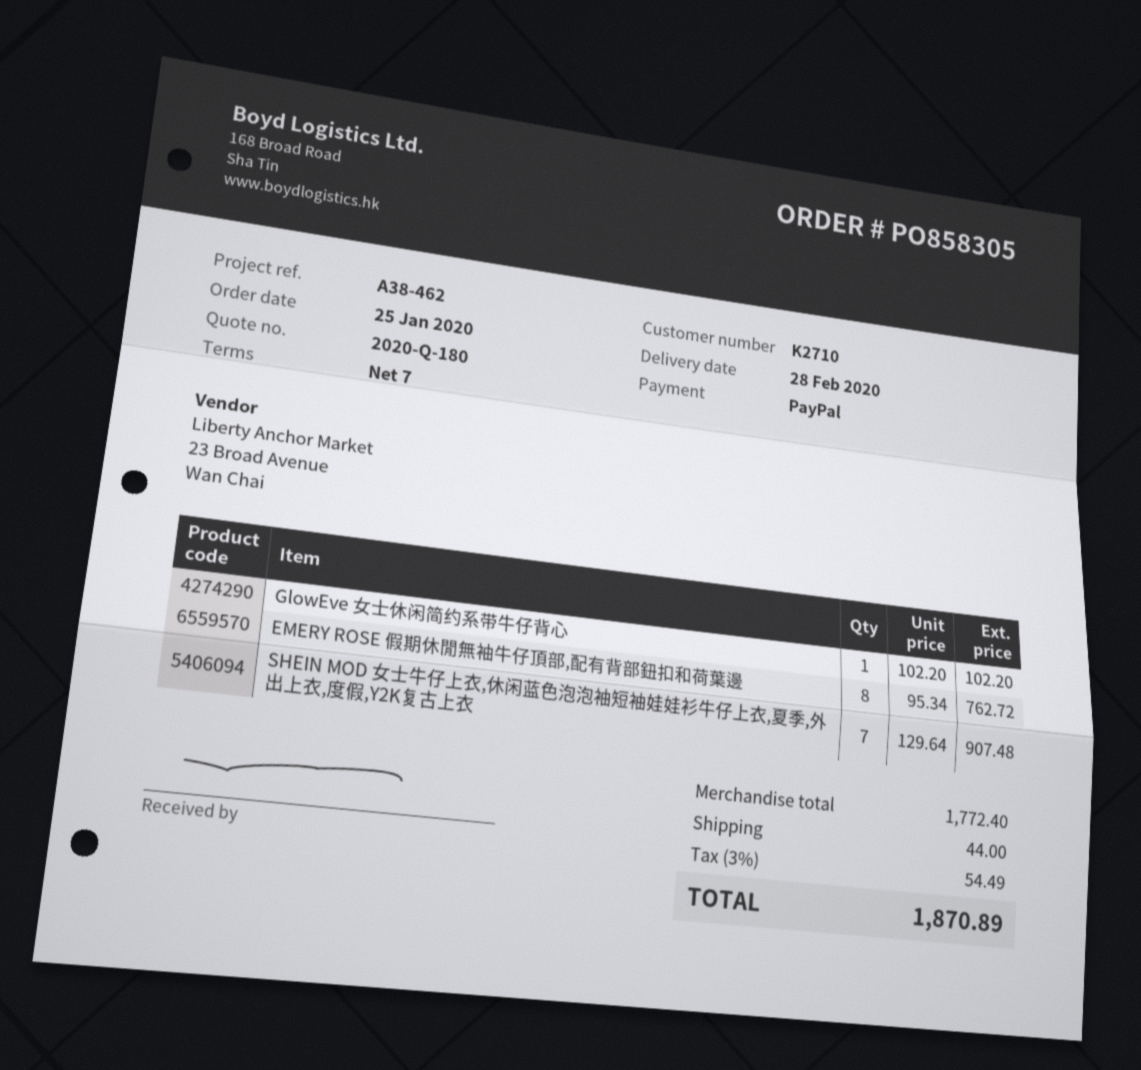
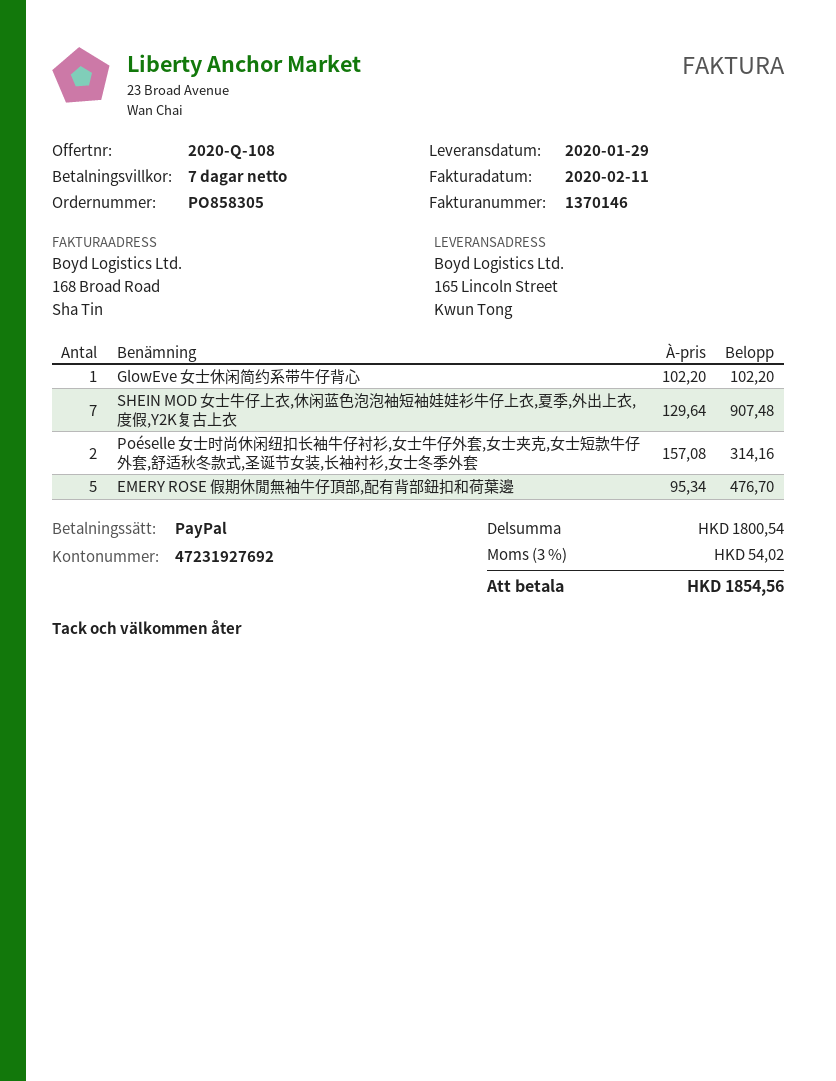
quote number: 2020-Q-180 -> 2020-Q-108
delivery date: 2020-02-28 -> 2020-01-29
EMERY ROSE 假期休閒無袖牛仔頂部,配有背部鈕扣和荷葉邊: 8 x 95.34 = 762.72 -> 5 x 95.34 = 476.70
Poéselle 女士时尚休闲纽扣长袖牛仔衬衫,女士牛仔外套,女士夹克,女士短款牛仔外套,舒适秋冬款式,圣诞节女装,长袖衬衫,女士冬季外套: none -> 2 x 157.08 = 314.16
subtotal: 1772.40 -> 1800.54
shipping: 44.00 -> none
tax: 3% = 54.49 -> 3% = 54.02
total: 1870.89 -> 1854.56

